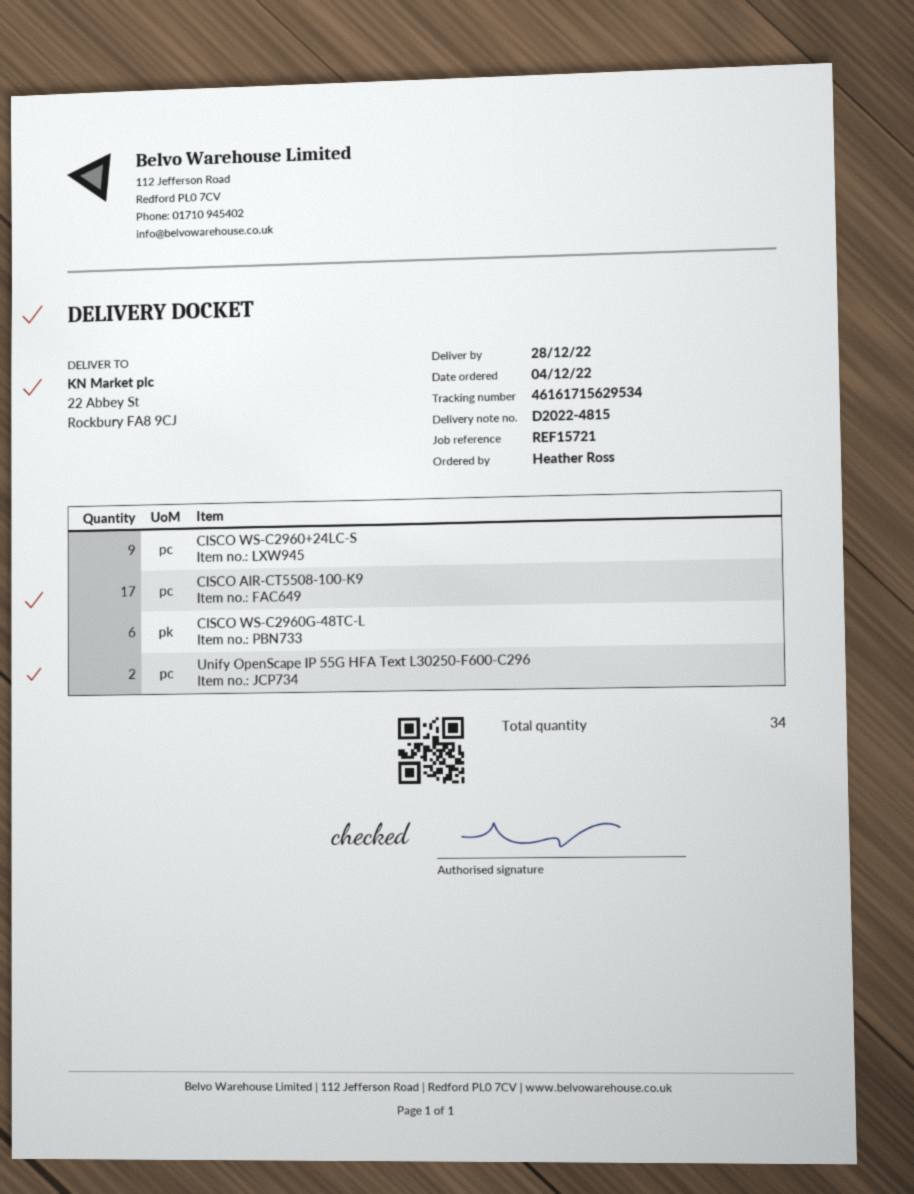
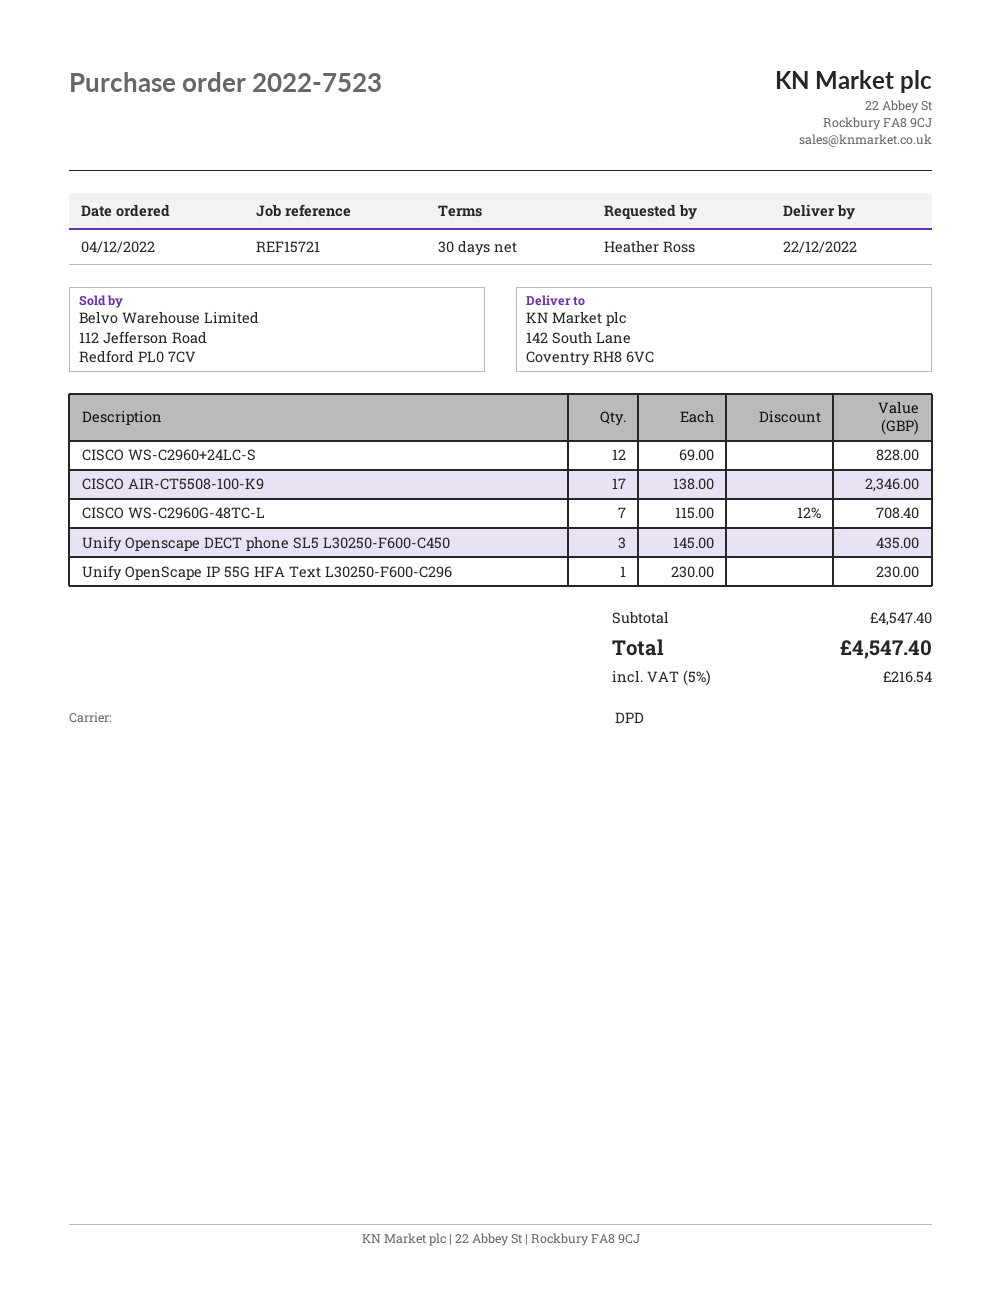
delivery date: 2022-12-28 -> 2022-12-22
ship to: 22 Abbey St, Rockbury FA8 9CJ -> 142 South Lane, Coventry RH8 6VC
CISCO WS-C2960+24LC-S: 9 -> 12
CISCO WS-C2960G-48TC-L: 6 -> 7
Unify OpenScape IP 55G HFA Text L30250-F600-C296: 2 -> 1
Unify Openscape DECT phone SL5 L30250-F600-C450: none -> 3

